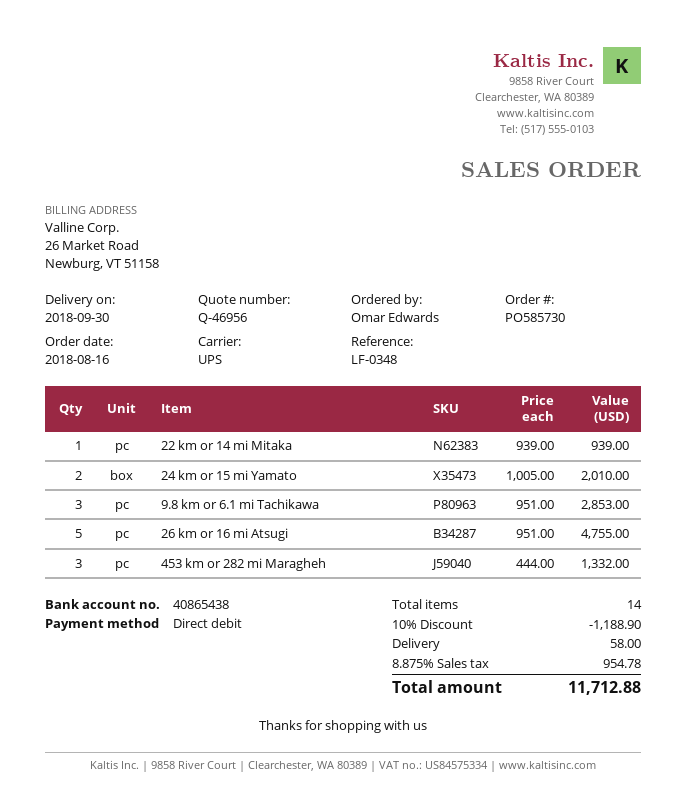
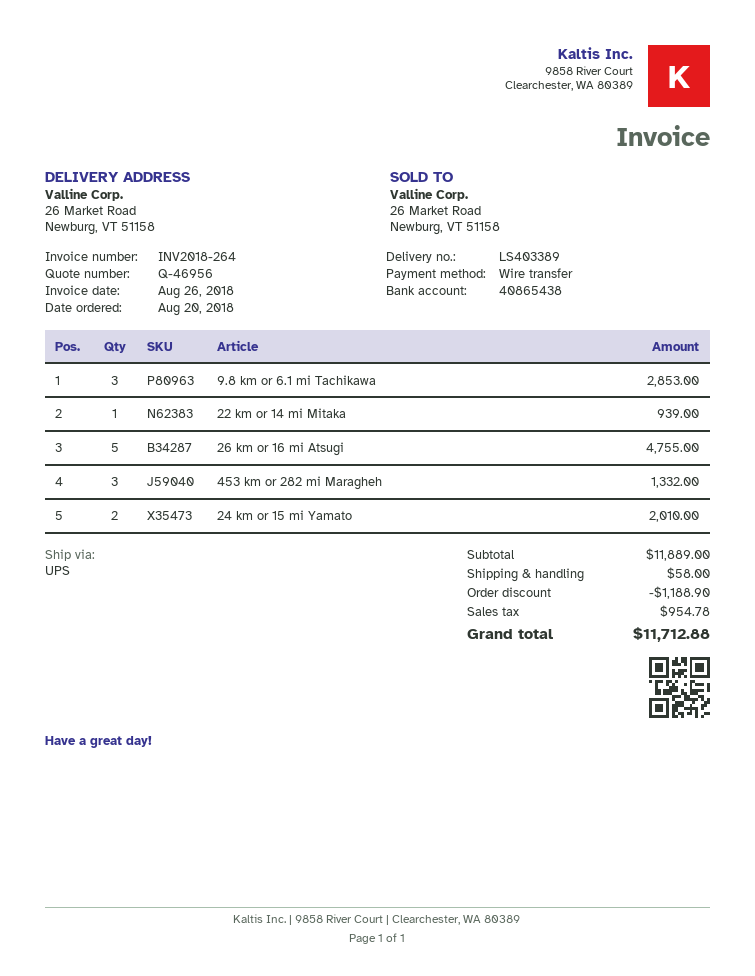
order date: 2018-08-16 -> 2018-08-20
payment method: direct debit -> bank transfer

